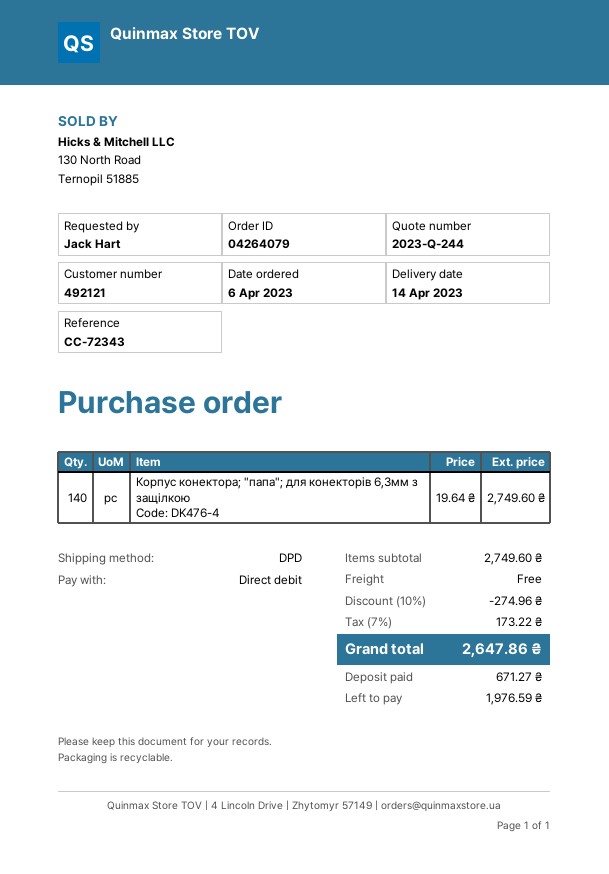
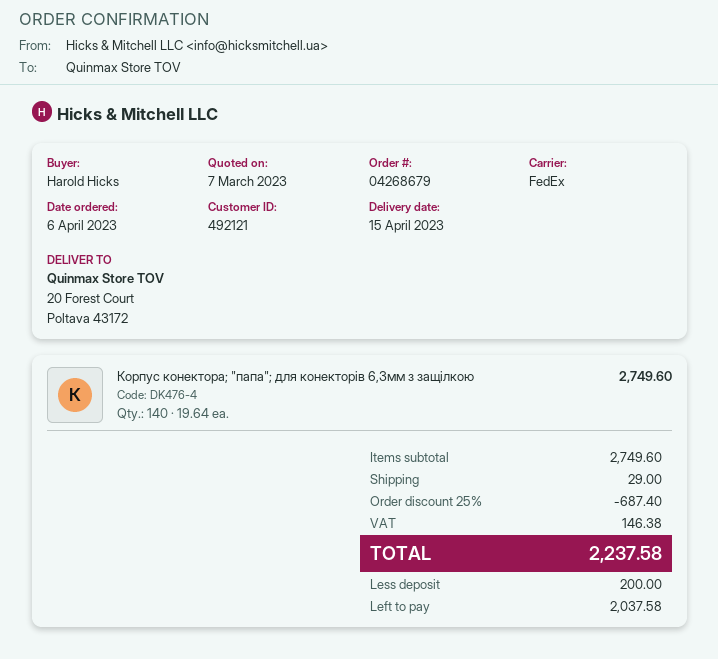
order number: 04264079 -> 04268679
delivery date: 2023-04-14 -> 2023-04-15
ordered by: Jack Hart -> Harold Hicks
shipping method: DPD -> FedEx
discount: 10% = 274.96 -> 25% = 687.40
shipping: 0.00 -> 29.00
tax: 173.22 -> 146.38
total: 2647.86 -> 2237.58
deposit: 671.27 -> 200.00
balance: 1976.59 -> 2037.58

